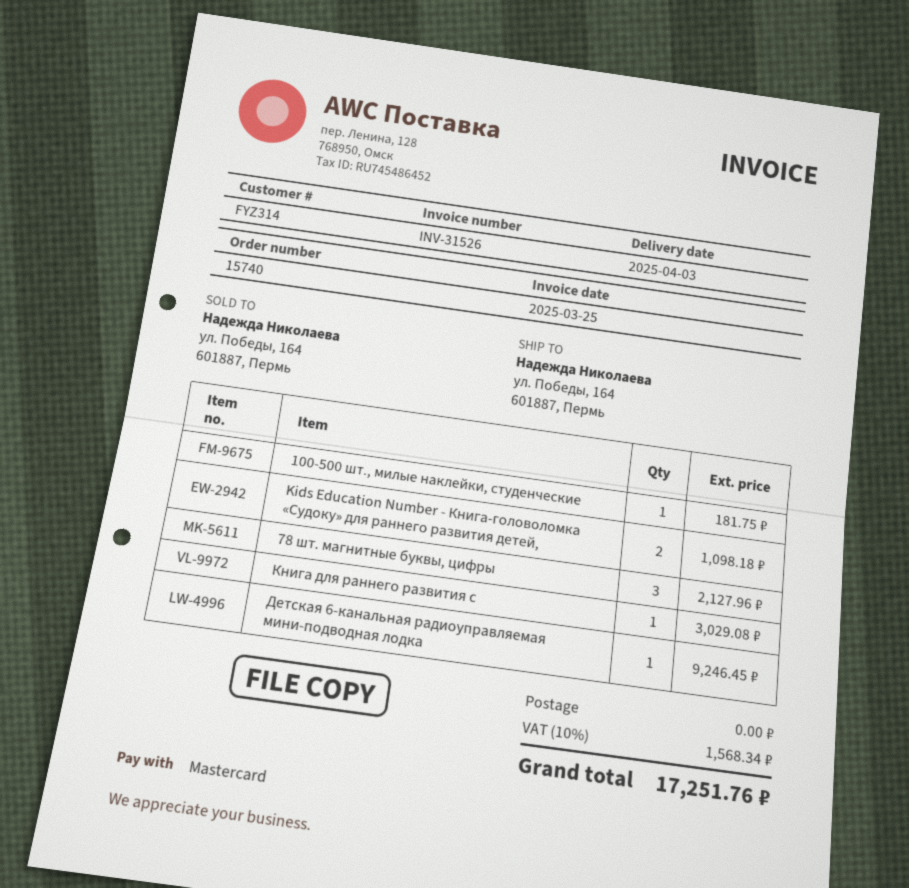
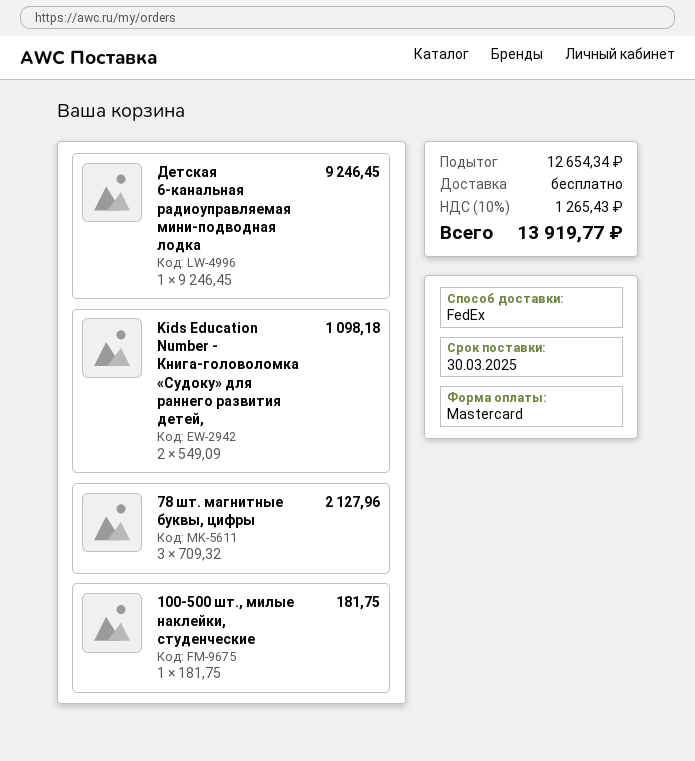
delivery date: 2025-04-03 -> 2025-03-30
Книга для раннего развития с: 1 for 3029.08 -> none
tax: 10% = 1568.34 -> 10% = 1265.43
total: 17251.76 -> 13919.77

